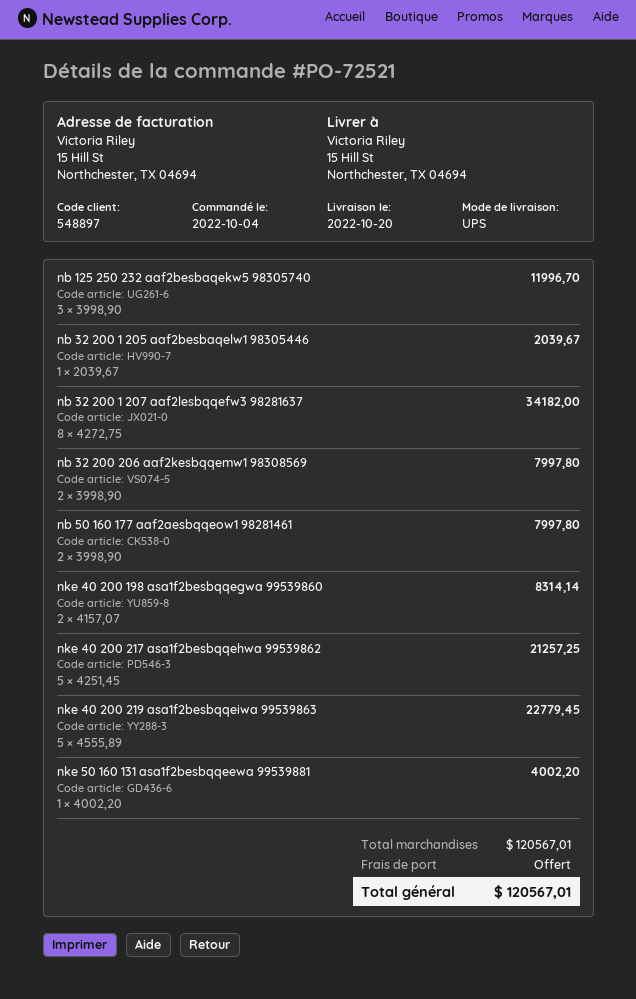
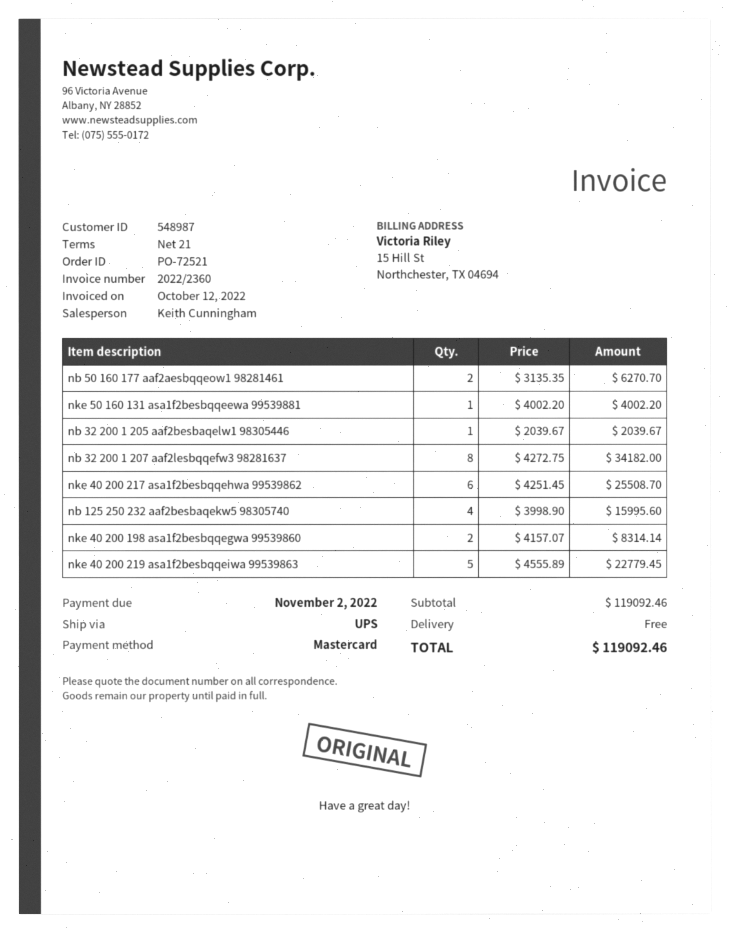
customer number: 548897 -> 548987
nb 125 250 232 aaf2besbaqekw5 98305740: 3 x 3998.90 = 11996.70 -> 4 x 3998.90 = 15995.60
nb 32 200 206 aaf2kesbqqemw1 98308569: 2 x 3998.90 = 7997.80 -> none
nb 50 160 177 aaf2aesbqqeow1 98281461: 2 x 3998.90 = 7997.80 -> 2 x 3135.35 = 6270.70
nke 40 200 217 asa1f2besbqqehwa 99539862: 5 x 4251.45 = 21257.25 -> 6 x 4251.45 = 25508.70
subtotal: 120567.01 -> 119092.46
total: 120567.01 -> 119092.46

